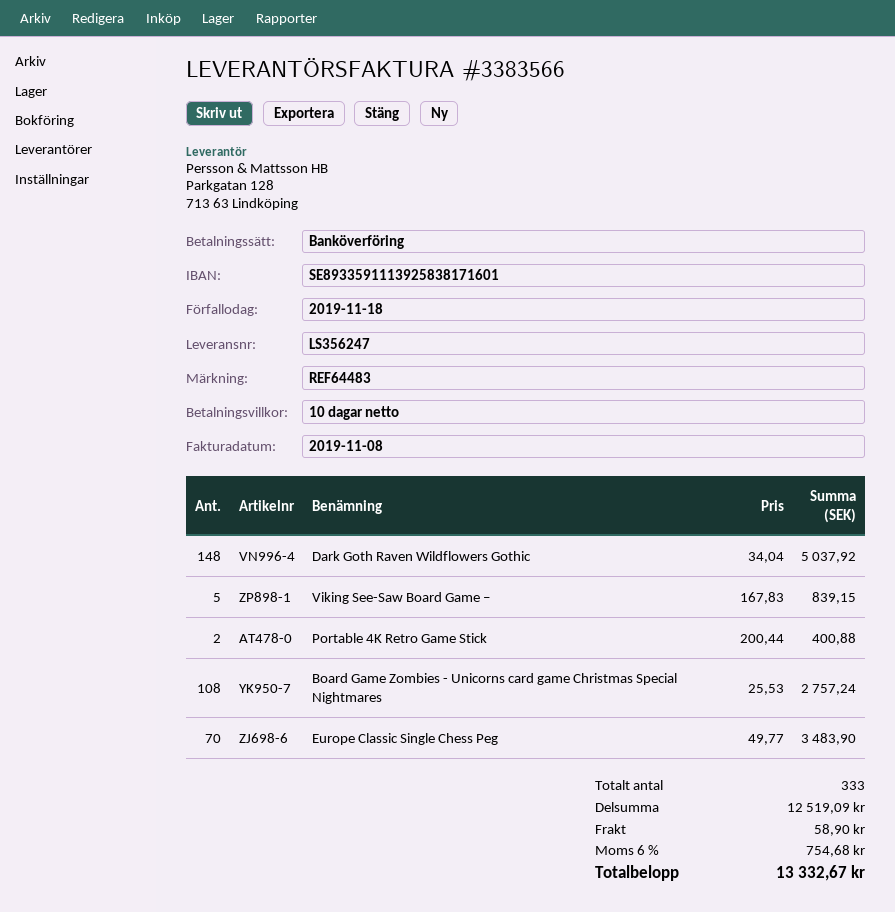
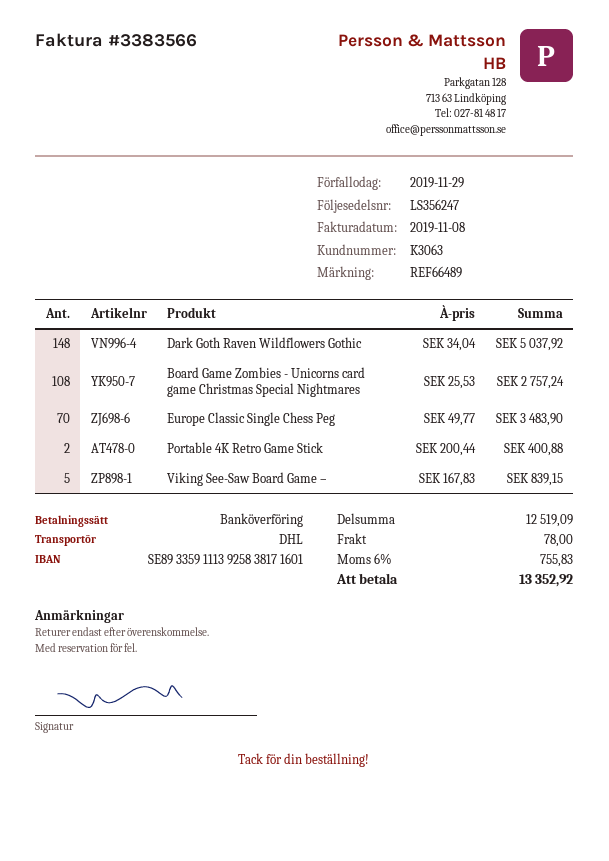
due date: 2019-11-18 -> 2019-11-29
reference: REF64483 -> REF66489
shipping: 58.90 -> 78.00
tax: 6% = 754.68 -> 6% = 755.83
total: 13332.67 -> 13352.92

